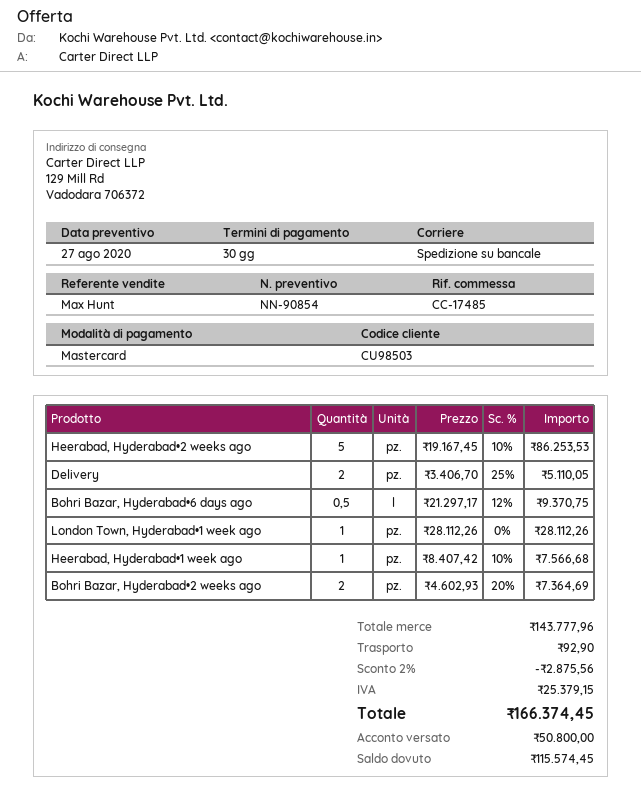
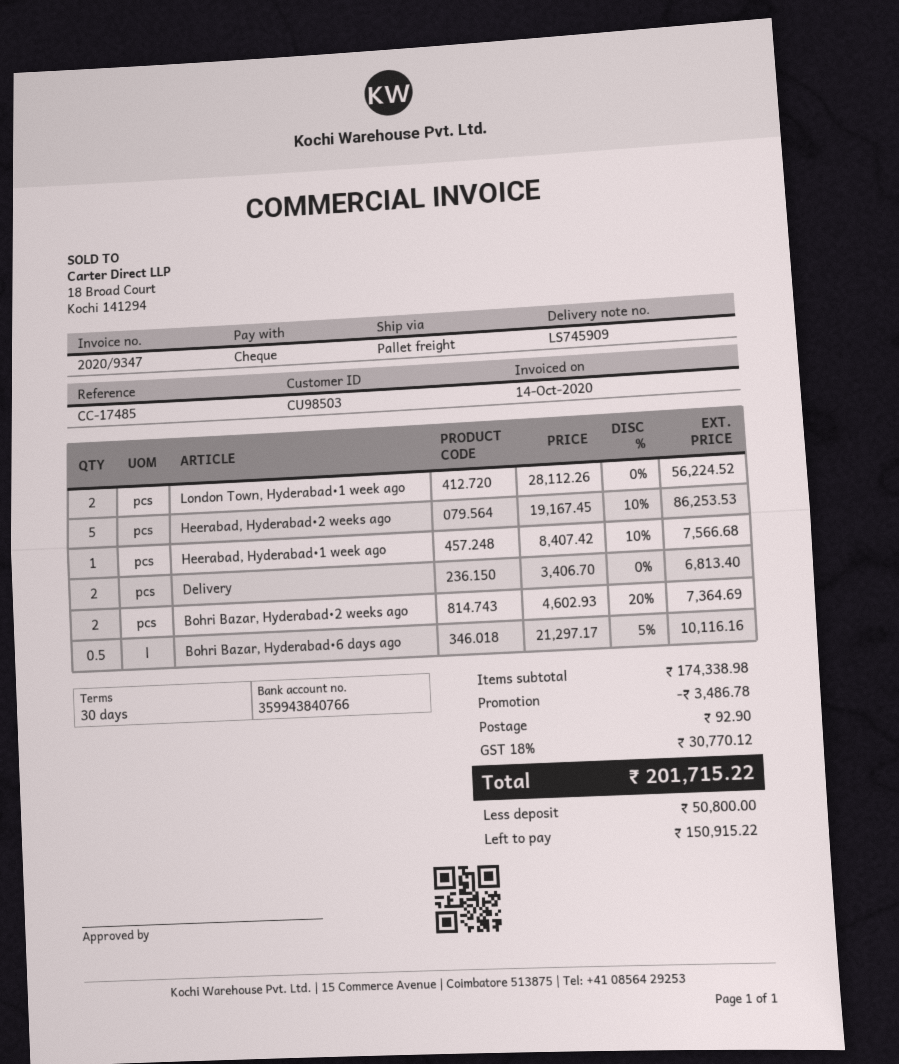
payment method: Mastercard -> cheque
Delivery: 2 x 3406.70 - 25% = 5110.05 -> 2 x 3406.70 = 6813.40
Bohri Bazar, Hyderabad•6 days ago: 0.5 x 21297.17 - 12% = 9370.75 -> 0.5 x 21297.17 - 5% = 10116.16
London Town, Hyderabad•1 week ago: 1 x 28112.26 = 28112.26 -> 2 x 28112.26 = 56224.52
subtotal: 143777.96 -> 174338.98
discount: 2875.56 -> 3486.78
tax: 25379.15 -> 30770.12
total: 166374.45 -> 201715.22
balance: 115574.45 -> 150915.22

